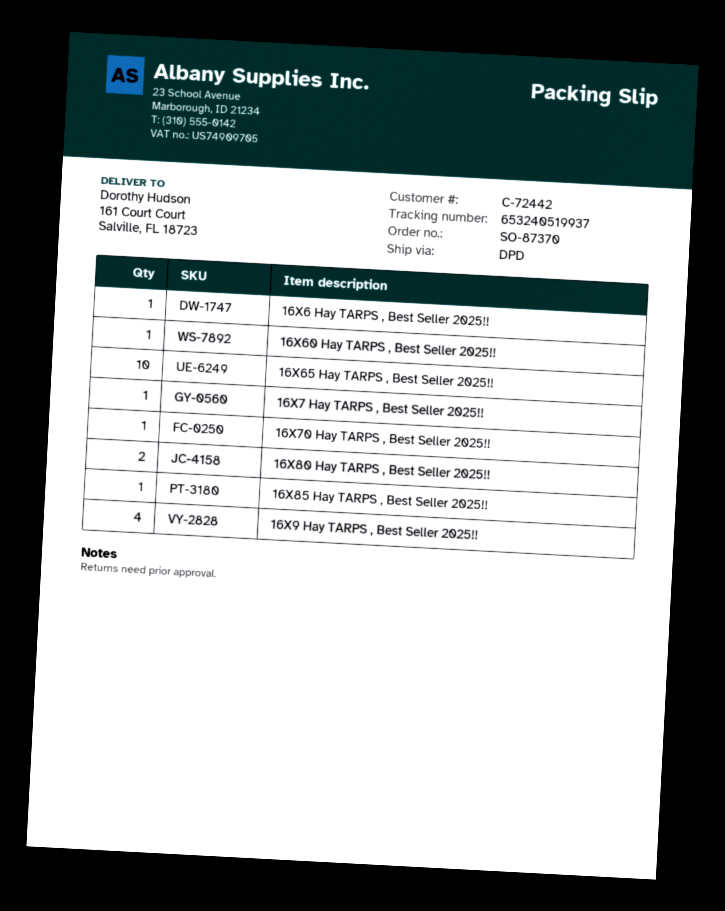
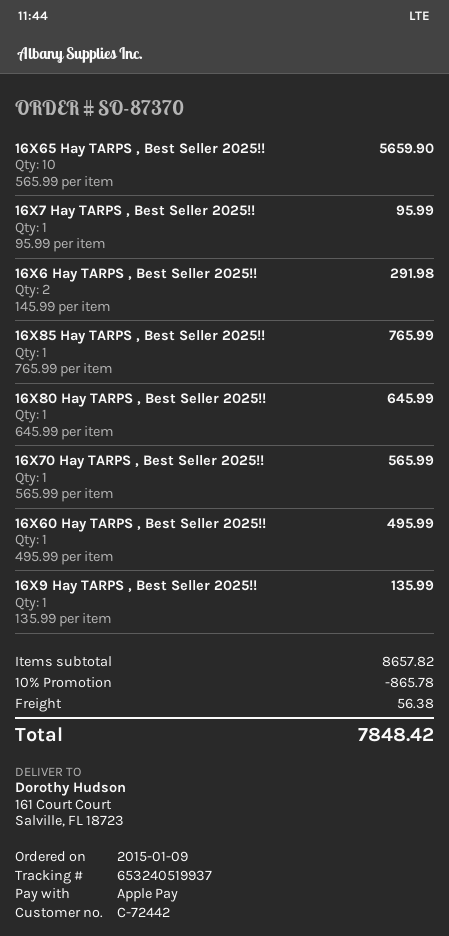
16X6 Hay TARPS , Best Seller 2025!!: 1 -> 2
16X80 Hay TARPS , Best Seller 2025!!: 2 -> 1
16X9 Hay TARPS , Best Seller 2025!!: 4 -> 1

